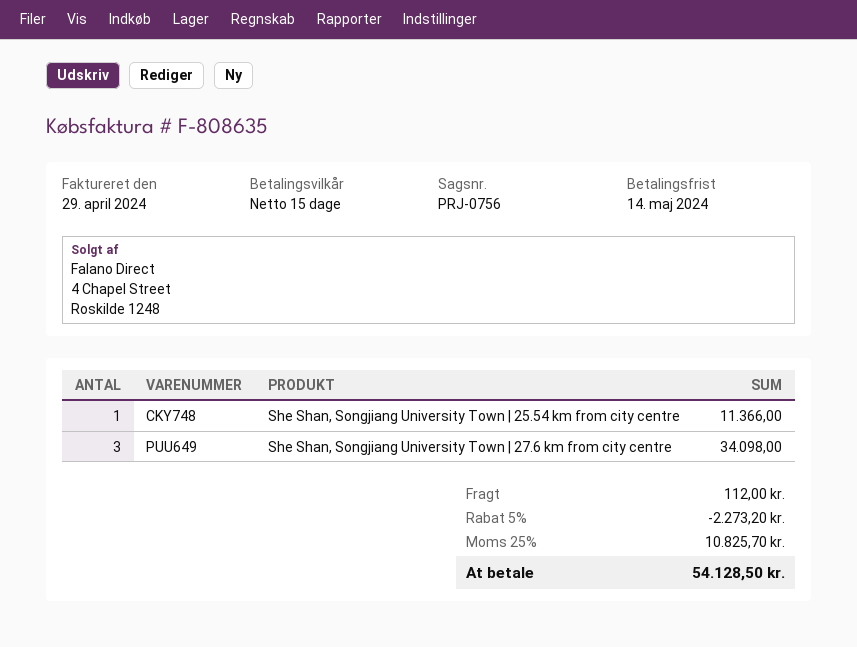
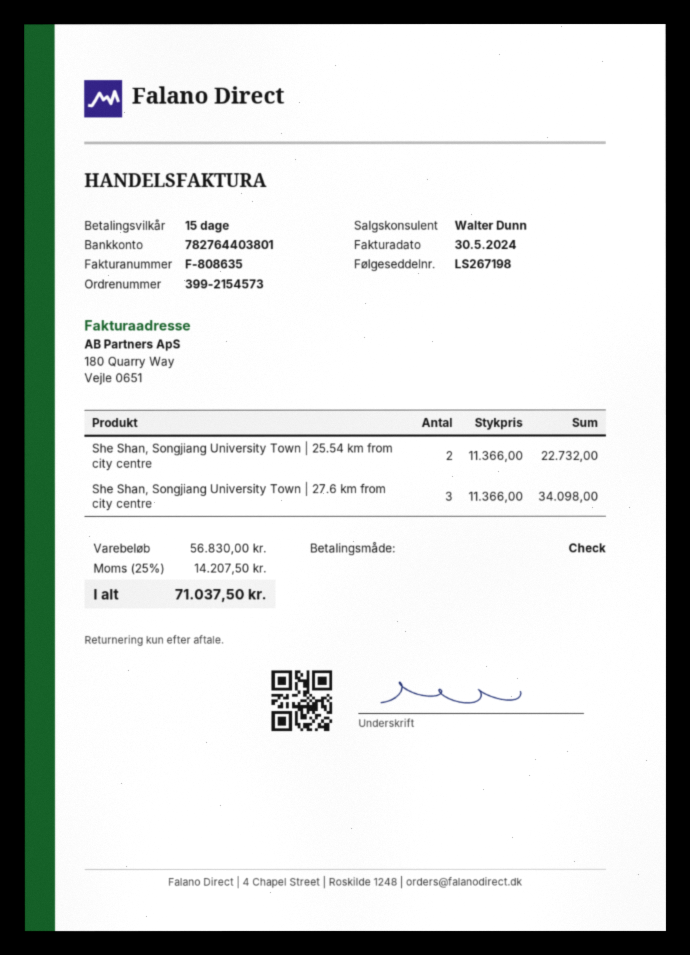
invoice date: 2024-04-29 -> 2024-05-30
She Shan, Songjiang University Town | 25.54 km from city centre: 1 for 11366.00 -> 2 for 22732.00
discount: 5% = 2273.20 -> none
shipping: 112.00 -> none
tax: 25% = 10825.70 -> 25% = 14207.50
total: 54128.50 -> 71037.50

